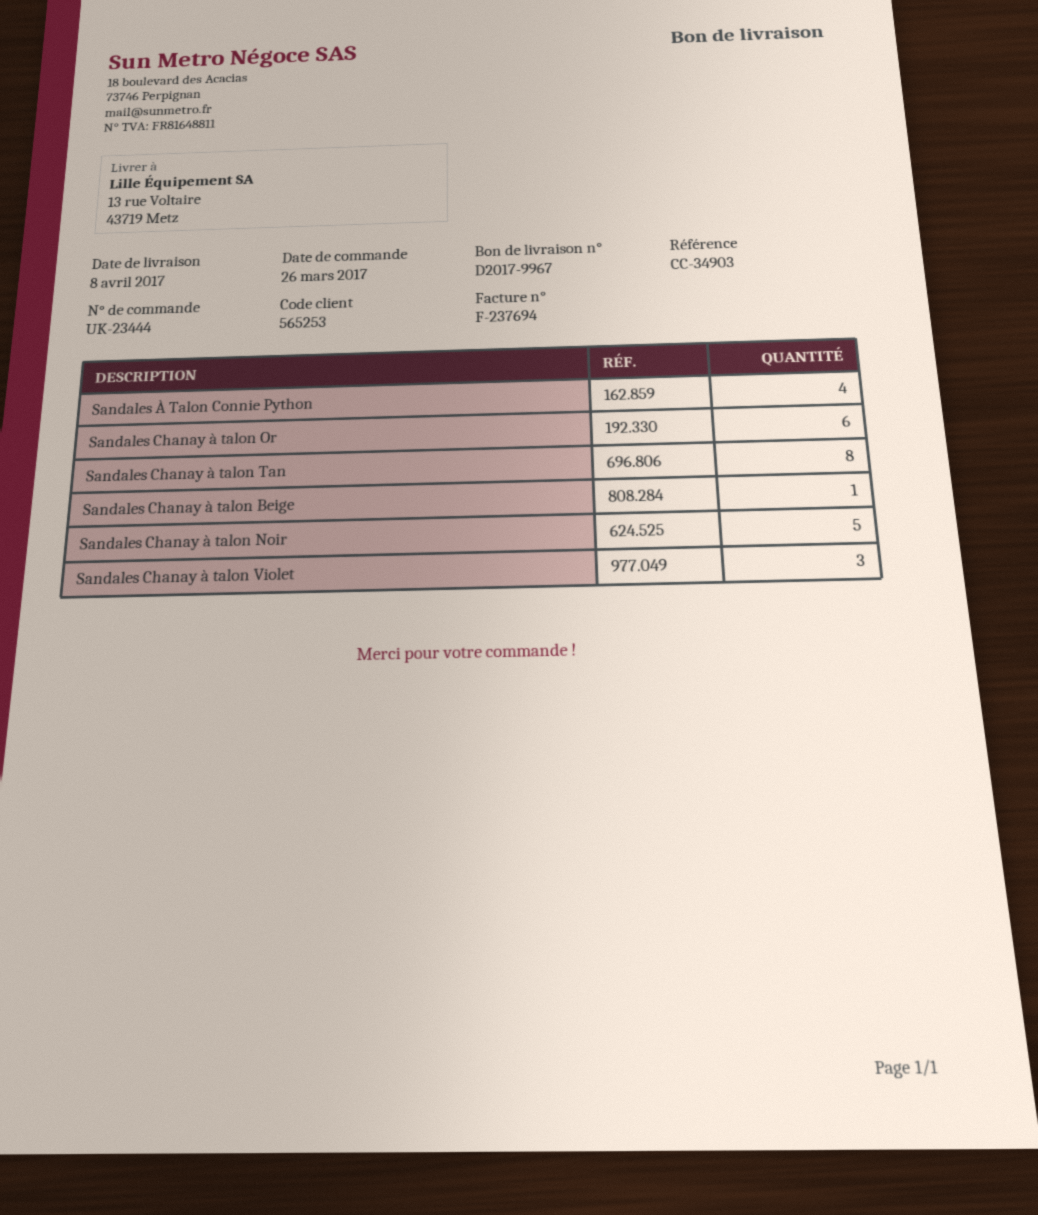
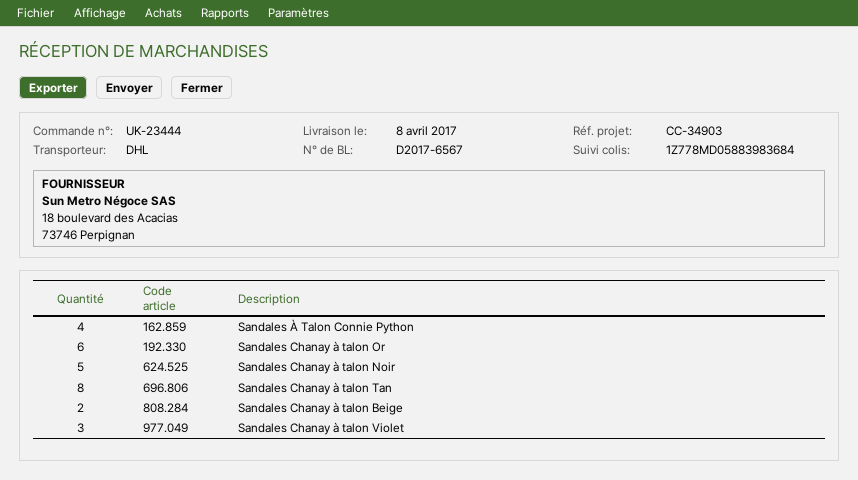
delivery note number: D2017-9967 -> D2017-6567
Sandales Chanay à talon Beige: 1 -> 2

